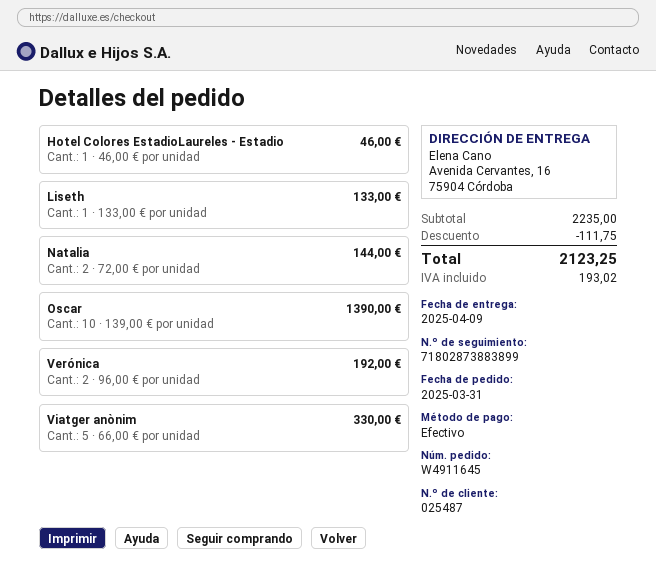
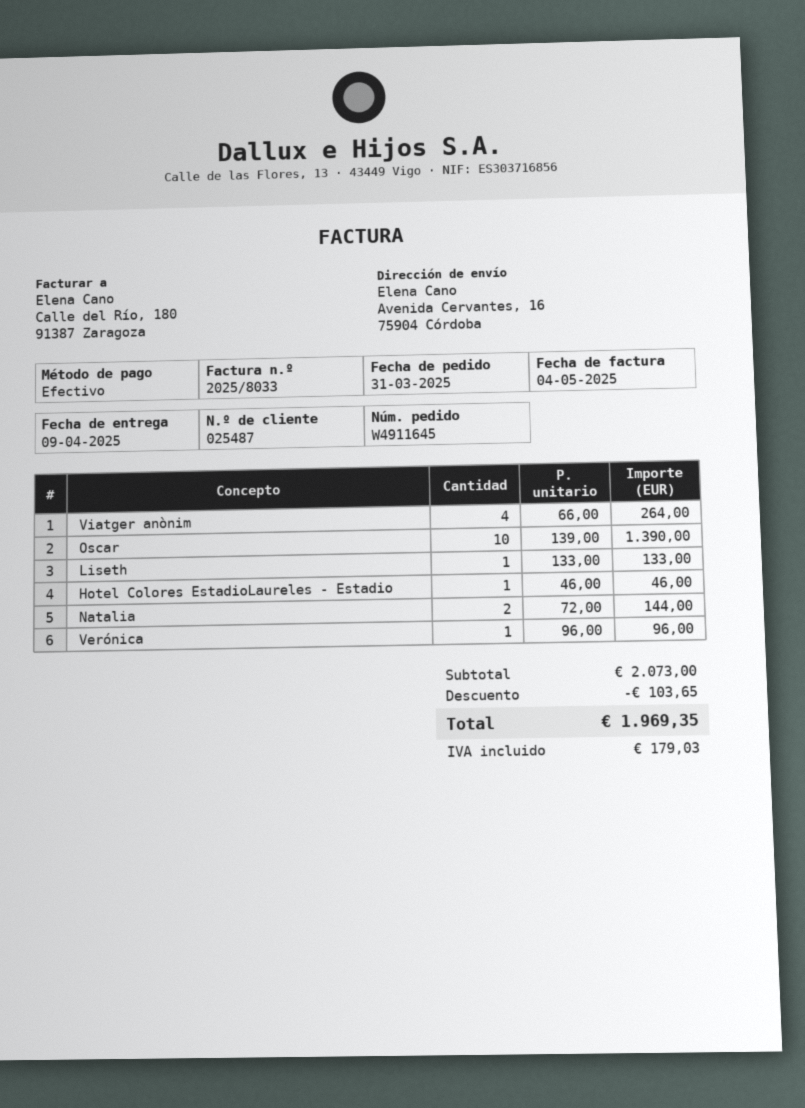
Verónica: 2 x 96.00 = 192.00 -> 1 x 96.00 = 96.00
Viatger anònim: 5 x 66.00 = 330.00 -> 4 x 66.00 = 264.00
subtotal: 2235.00 -> 2073.00
discount: 111.75 -> 103.65
tax: 193.02 -> 179.03
total: 2123.25 -> 1969.35

